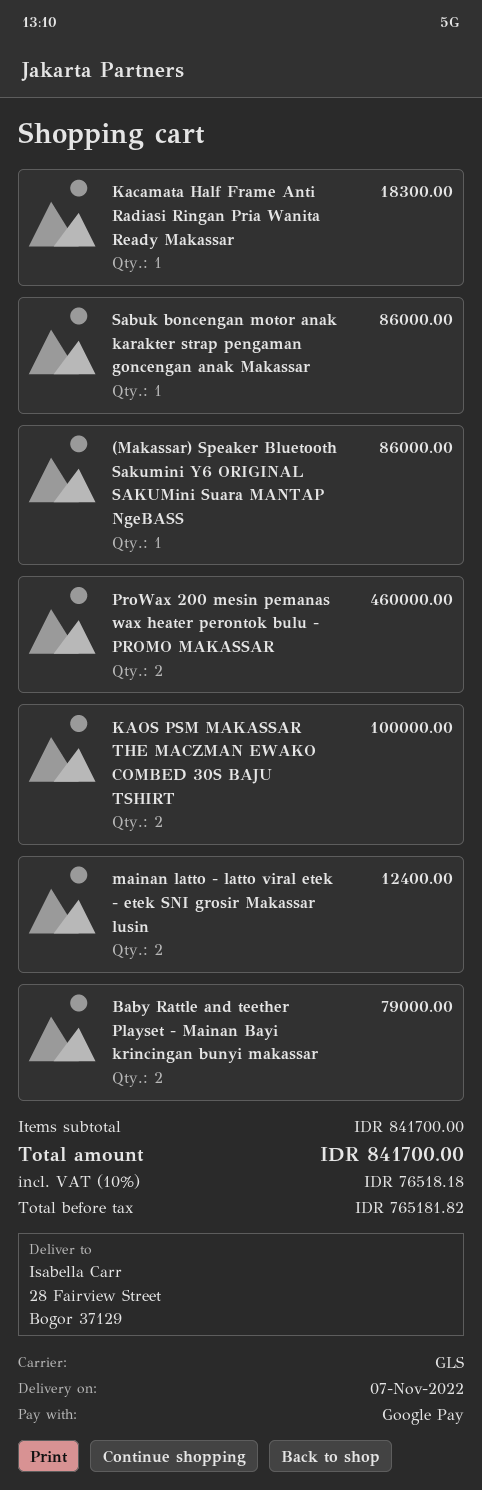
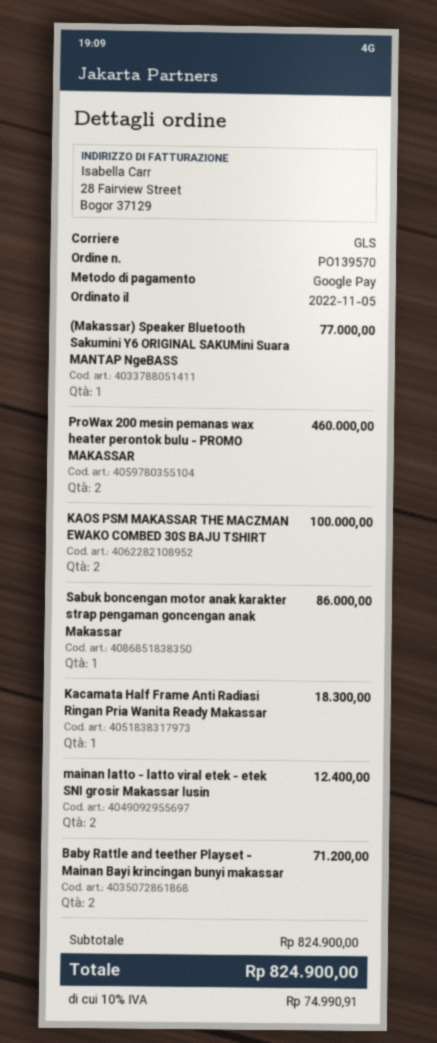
(Makassar) Speaker Bluetooth Sakumini Y6 ORIGINAL SAKUMini Suara MANTAP NgeBASS: 1 for 86000.00 -> 1 for 77000.00
Baby Rattle and teether Playset - Mainan Bayi krincingan bunyi makassar: 2 for 79000.00 -> 2 for 71200.00
subtotal: 841700.00 -> 824900.00
tax: 10% = 76518.18 -> 10% = 74990.91
total: 841700.00 -> 824900.00

